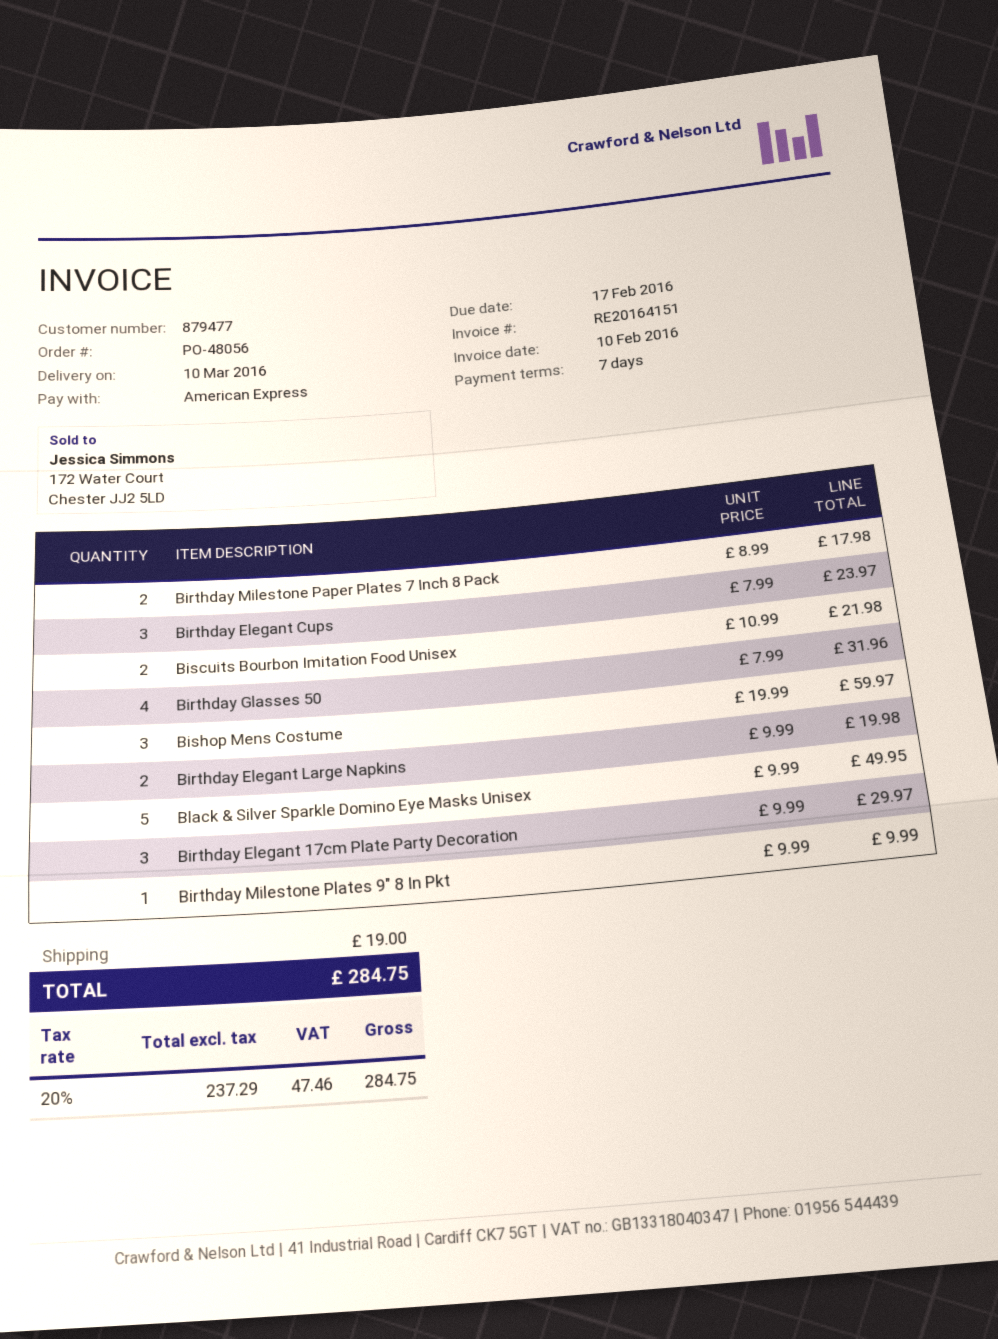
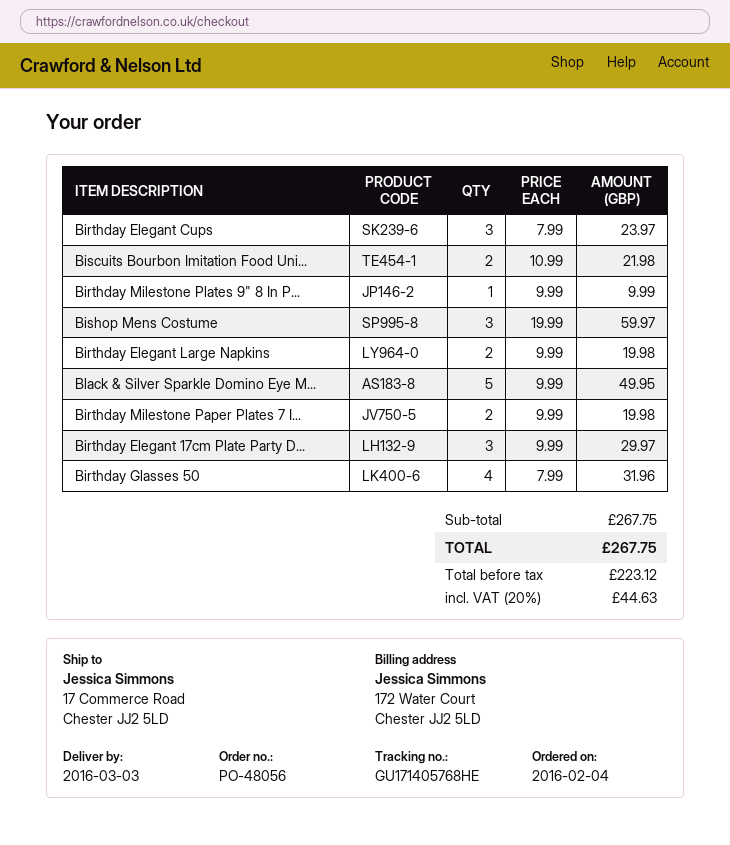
delivery date: 2016-03-10 -> 2016-03-03
Birthday Milestone Paper Plates 7 Inch 8 Pack: 2 x 8.99 = 17.98 -> 2 x 9.99 = 19.98
shipping: 19.00 -> none
net: 237.29 -> 223.12
tax: 20% = 47.46 -> 20% = 44.63
total: 284.75 -> 267.75

